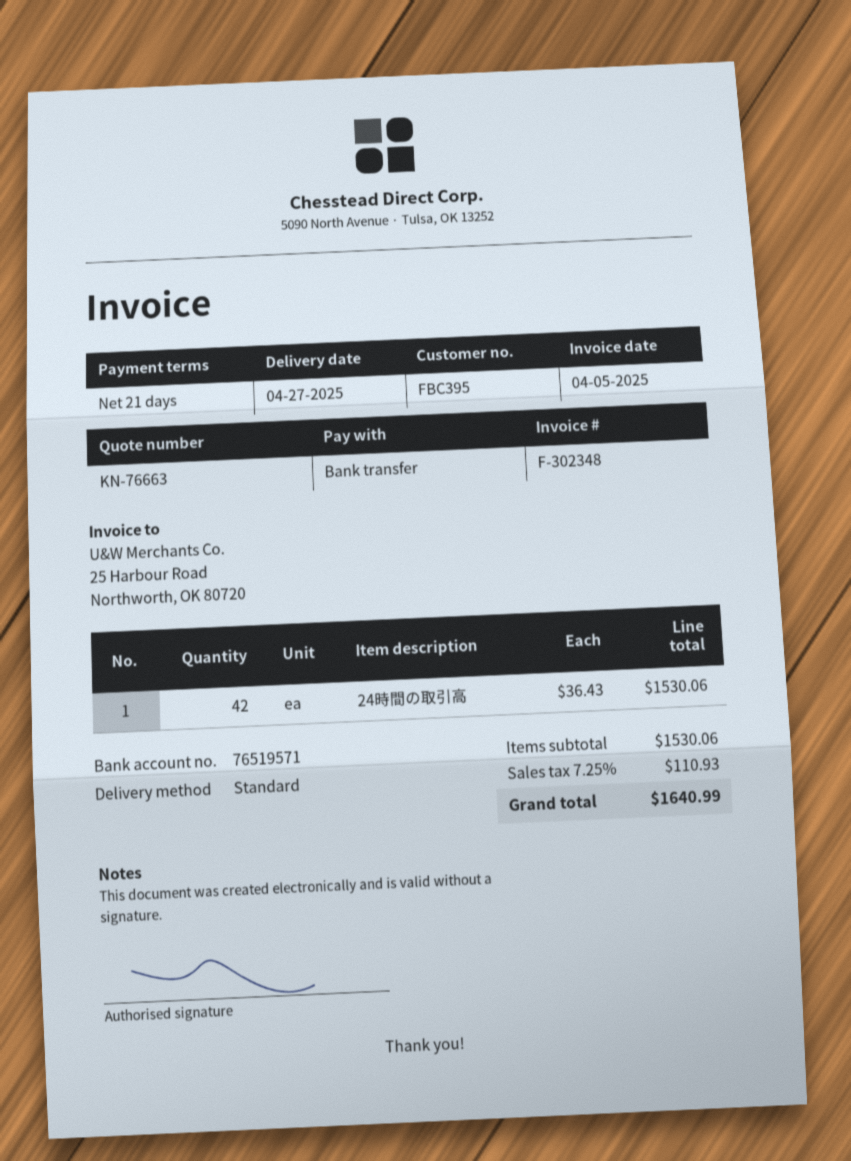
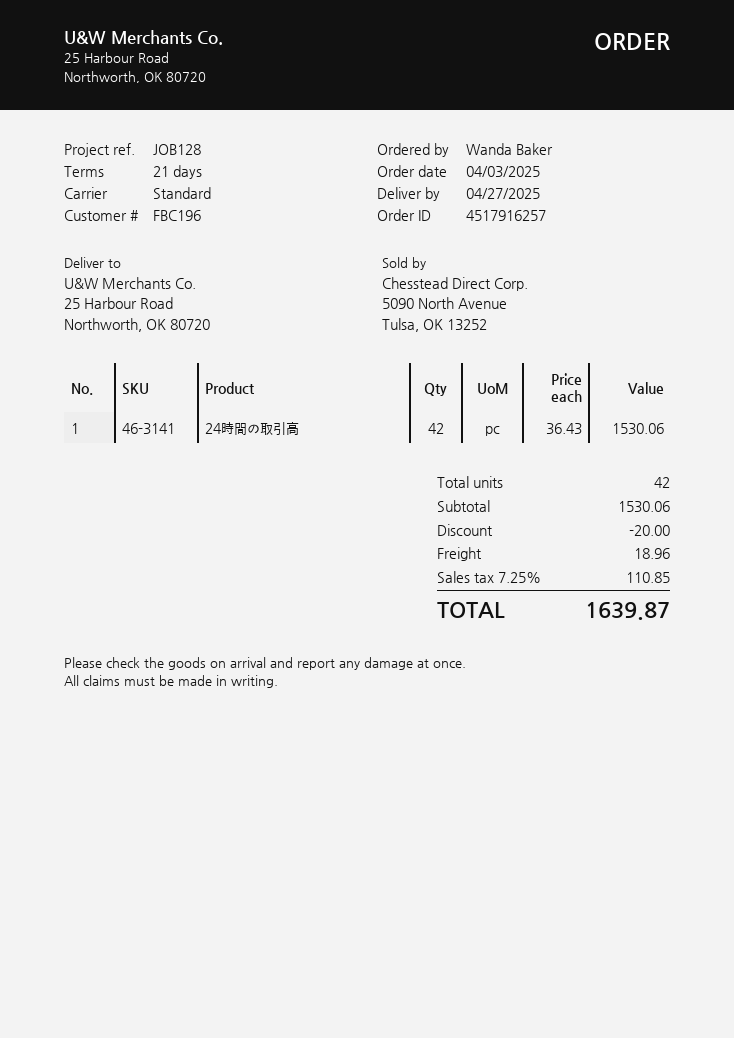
customer number: FBC395 -> FBC196
discount: none -> 20.00
shipping: none -> 18.96
tax: 7.25% = 110.93 -> 7.25% = 110.85
total: 1640.99 -> 1639.87

